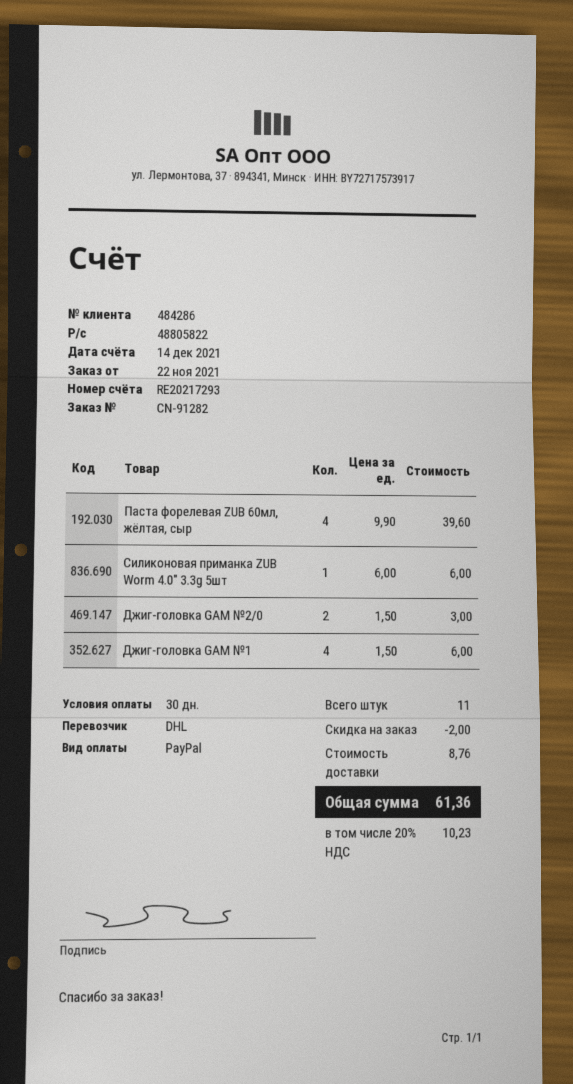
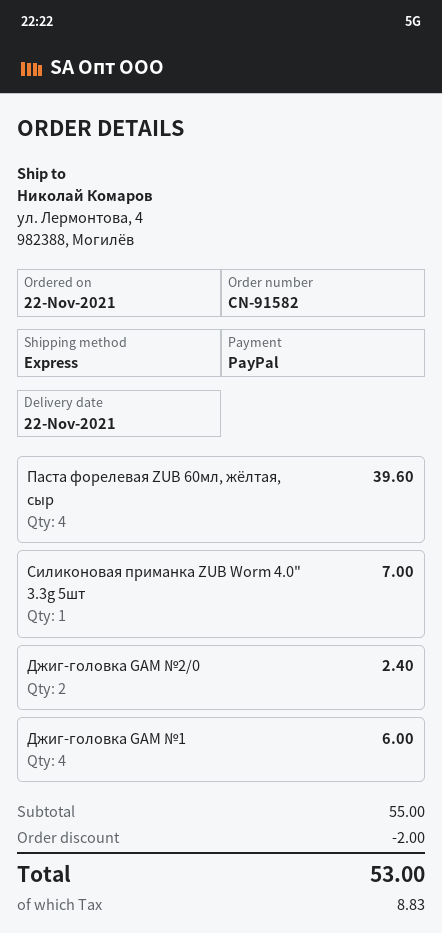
order number: CN-91282 -> CN-91582
shipping method: DHL -> express
Силиконовая приманка ZUB Worm 4.0" 3.3g 5шт: 1 for 6.00 -> 1 for 7.00
Джиг-головка GAM №2/0: 2 for 3.00 -> 2 for 2.40
shipping: 8.76 -> none
tax: 10.23 -> 8.83
total: 61.36 -> 53.00

